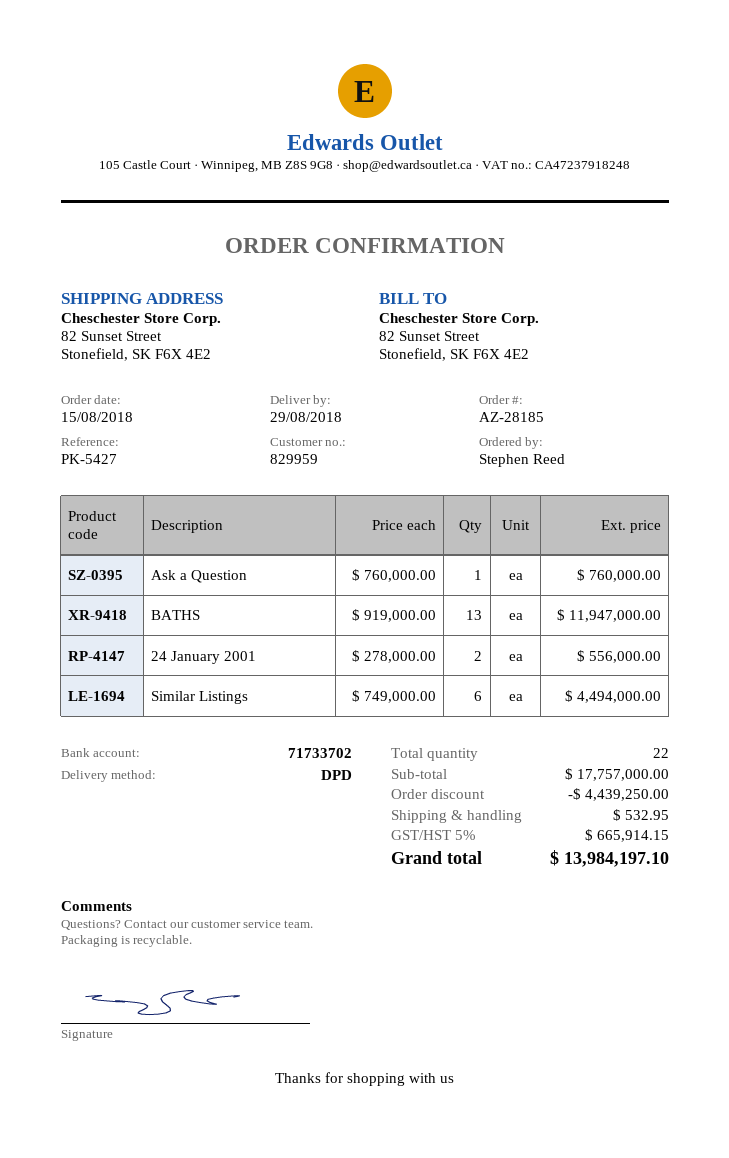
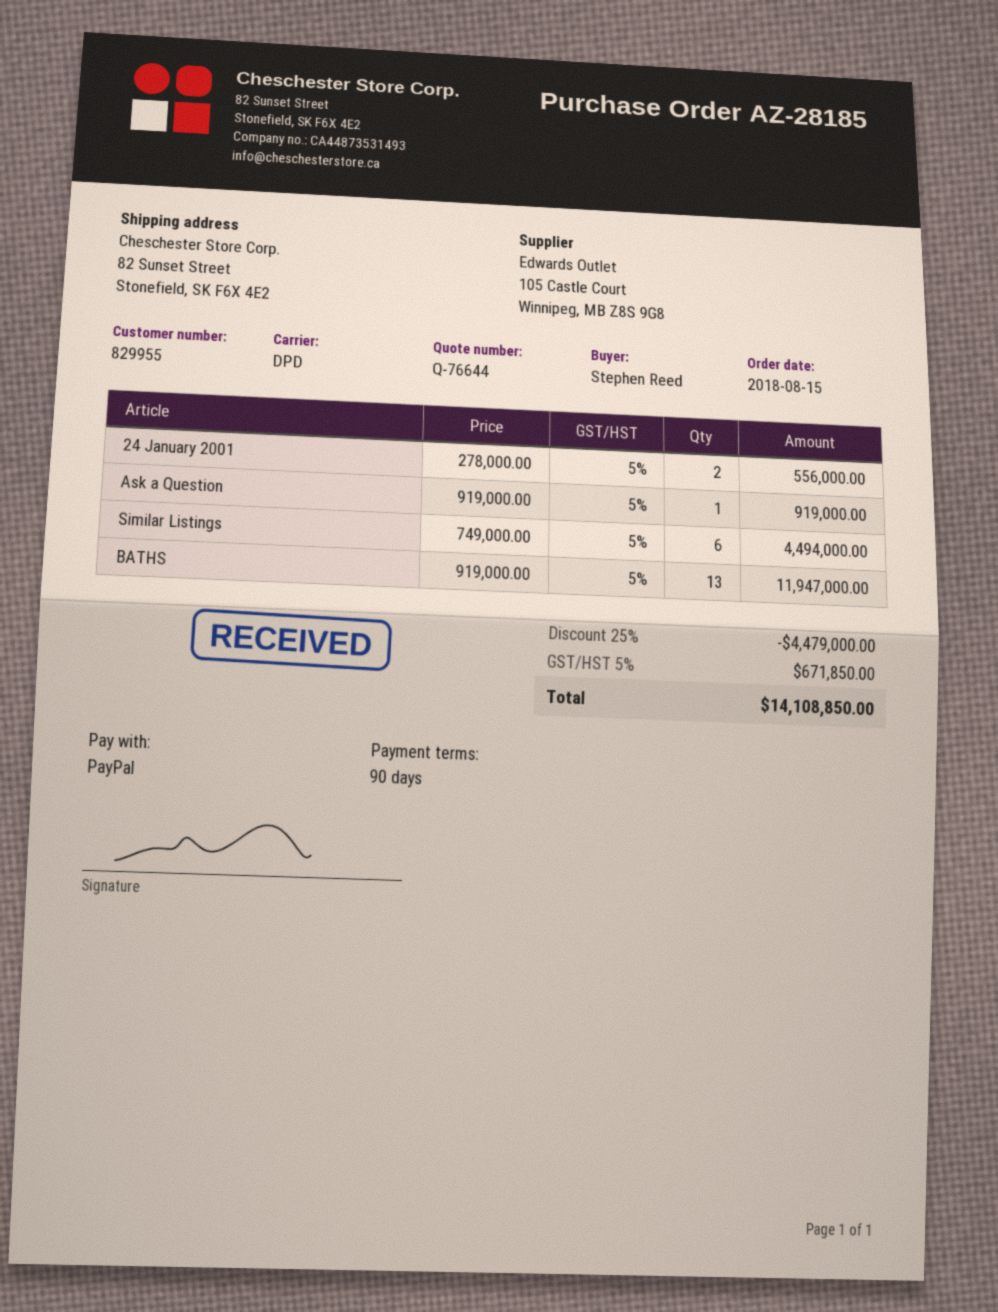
customer number: 829959 -> 829955
Ask a Question: 1 x 760000.00 = 760000.00 -> 1 x 919000.00 = 919000.00
discount: 4439250.00 -> 4479000.00
shipping: 532.95 -> none
tax: 5% = 665914.15 -> 5% = 671850.00
total: 13984197.10 -> 14108850.00

